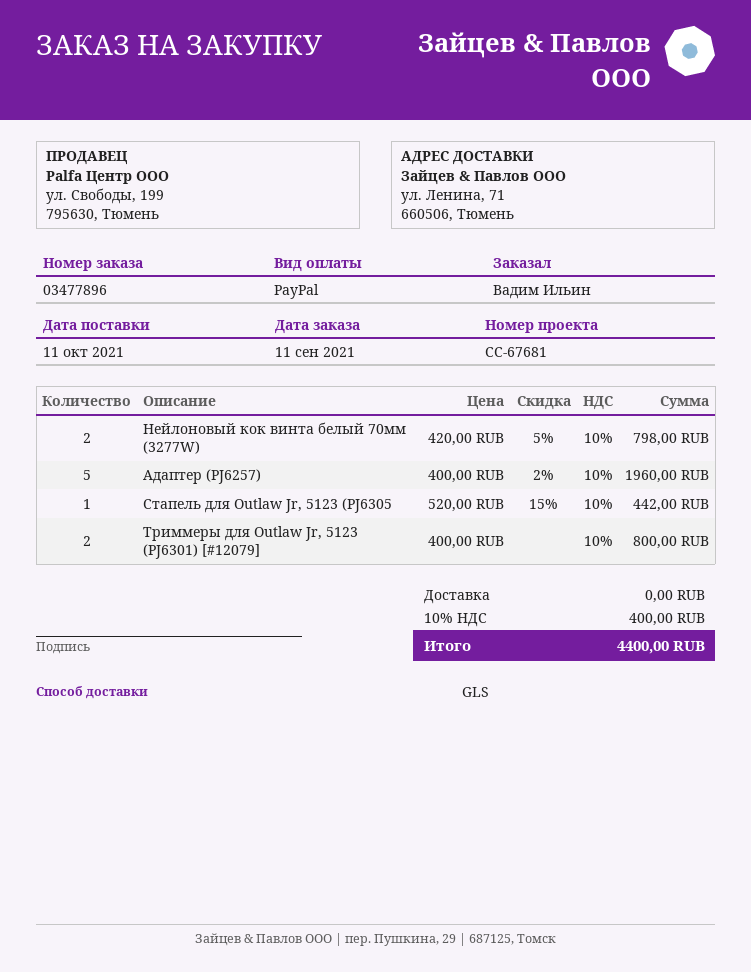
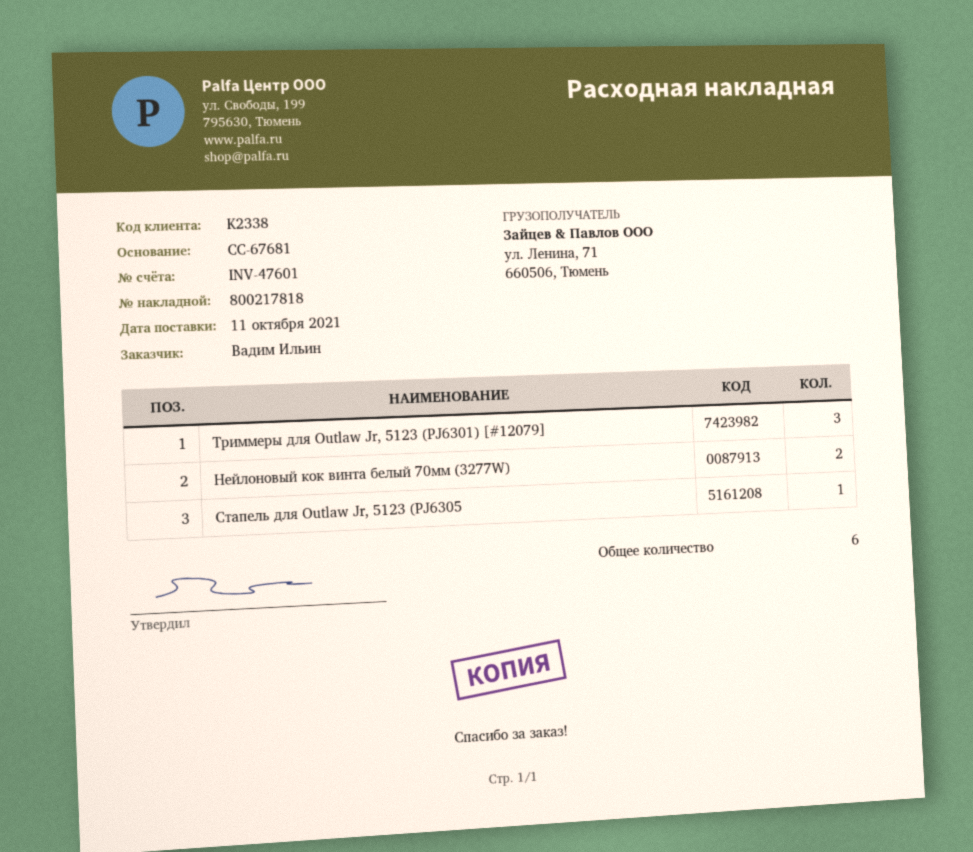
Адаптер (PJ6257): 5 -> none
Триммеры для Outlaw Jr, 5123 (PJ6301) [#12079]: 2 -> 3

